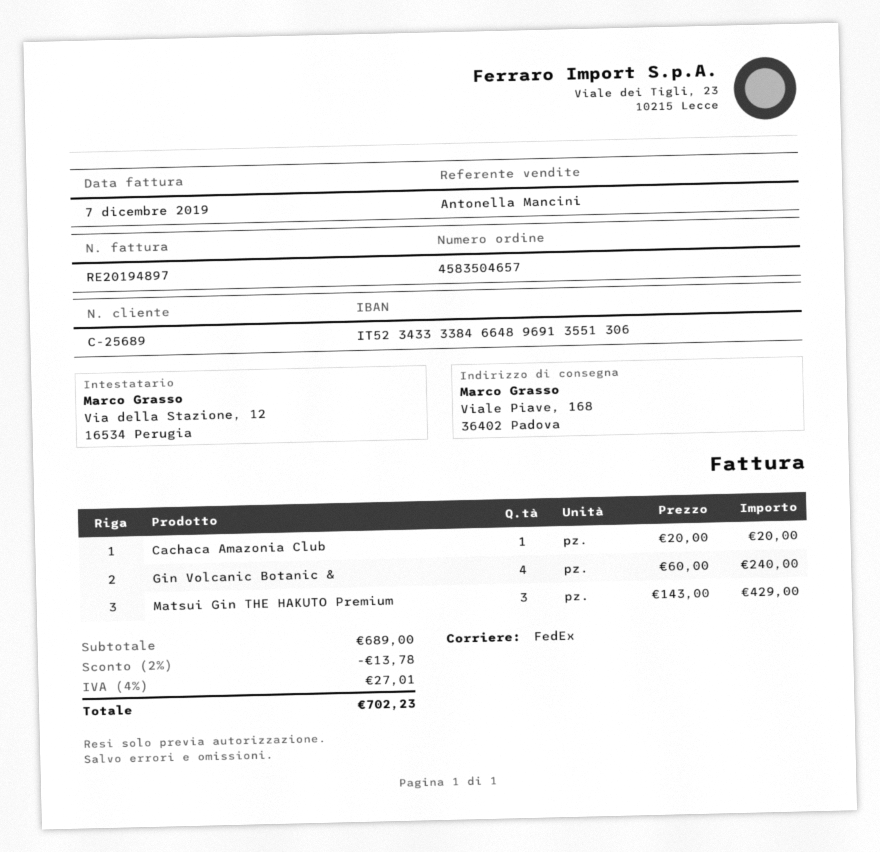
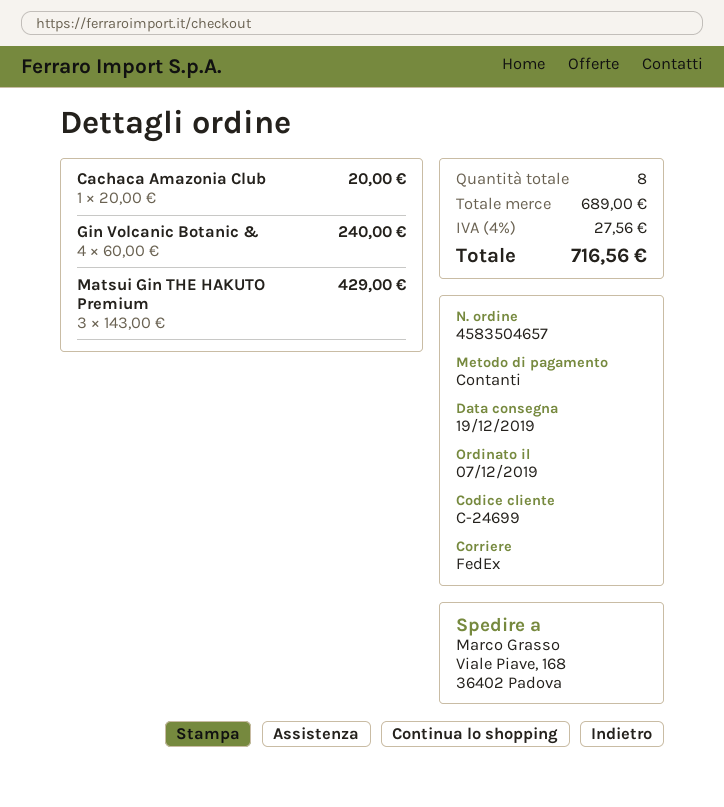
customer number: C-25689 -> C-24699
discount: 2% = 13.78 -> none
tax: 4% = 27.01 -> 4% = 27.56
total: 702.23 -> 716.56

